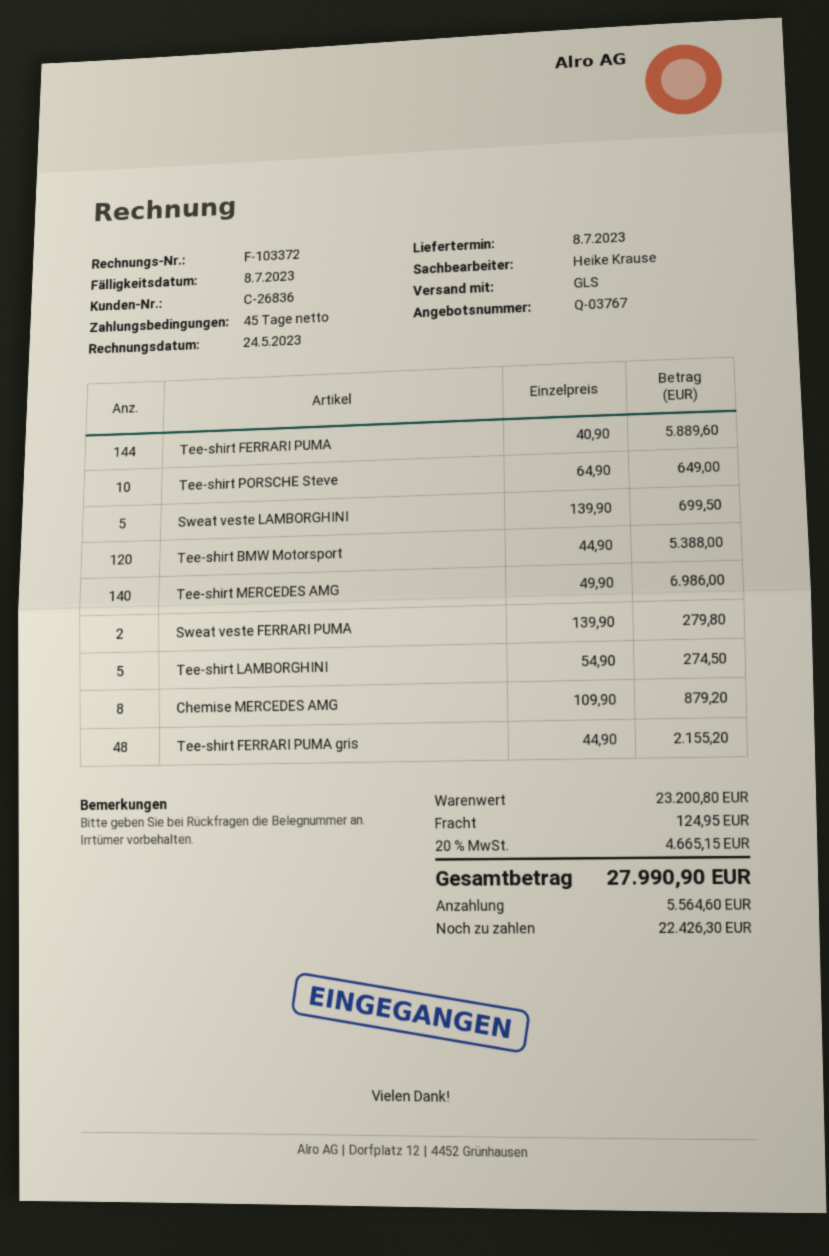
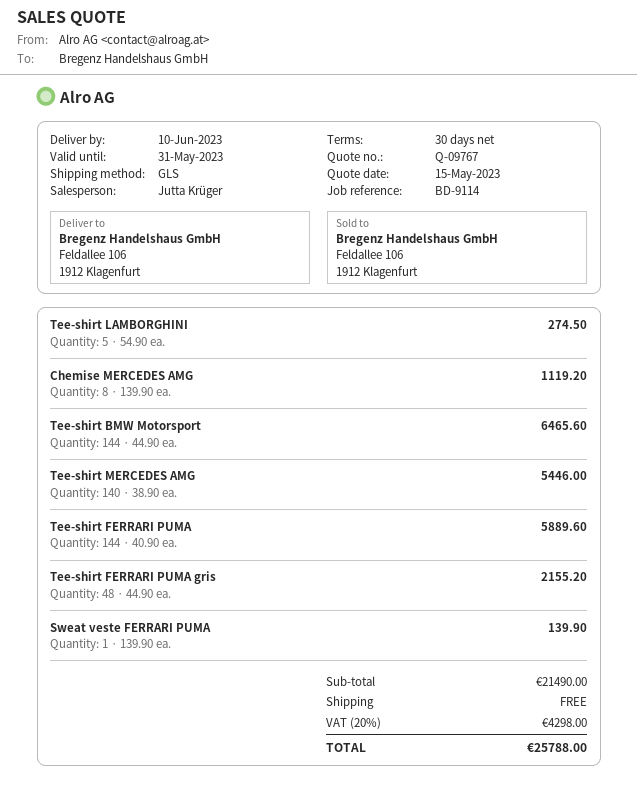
quote number: Q-03767 -> Q-09767
delivery date: 2023-07-08 -> 2023-06-10
payment terms: 45 days -> 30 days
sales rep: Heike Krause -> Jutta Krüger
Tee-shirt PORSCHE Steve: 10 x 64.90 = 649.00 -> none
Sweat veste LAMBORGHINI: 5 x 139.90 = 699.50 -> none
Tee-shirt BMW Motorsport: 120 x 44.90 = 5388.00 -> 144 x 44.90 = 6465.60
Tee-shirt MERCEDES AMG: 140 x 49.90 = 6986.00 -> 140 x 38.90 = 5446.00
Sweat veste FERRARI PUMA: 2 x 139.90 = 279.80 -> 1 x 139.90 = 139.90
Chemise MERCEDES AMG: 8 x 109.90 = 879.20 -> 8 x 139.90 = 1119.20
subtotal: 23200.80 -> 21490.00
shipping: 124.95 -> 0.00
tax: 20% = 4665.15 -> 20% = 4298.00
total: 27990.90 -> 25788.00

